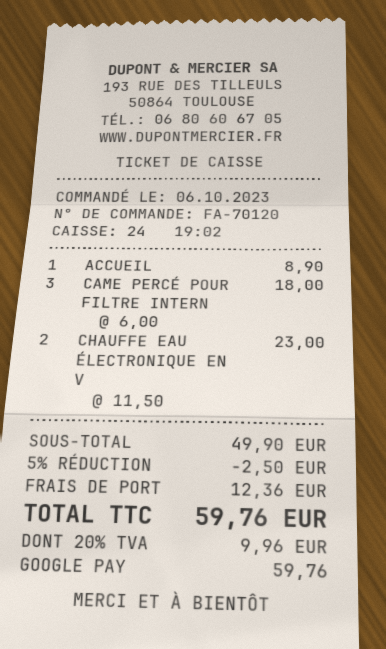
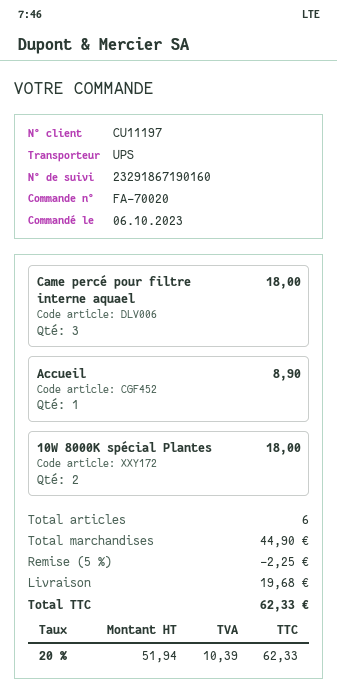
order number: FA-70120 -> FA-70020
CHAUFFE EAU ÉLECTRONIQUE EN V: 2 for 23.00 -> none
10W 8000K spécial Plantes: none -> 2 for 18.00
subtotal: 49.90 -> 44.90
discount: 5% = 2.50 -> 5% = 2.25
shipping: 12.36 -> 19.68
tax: 20% = 9.96 -> 20% = 10.39
total: 59.76 -> 62.33

